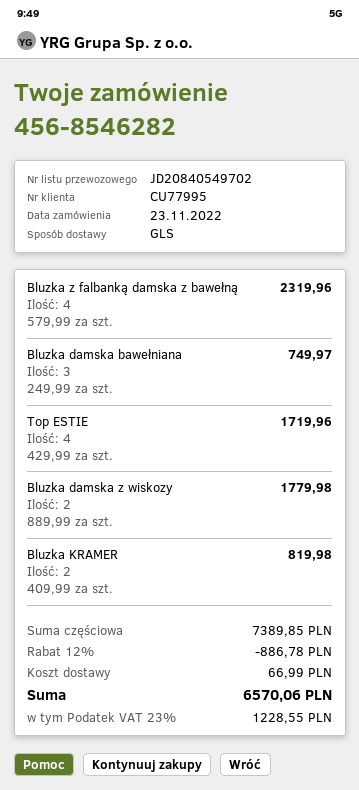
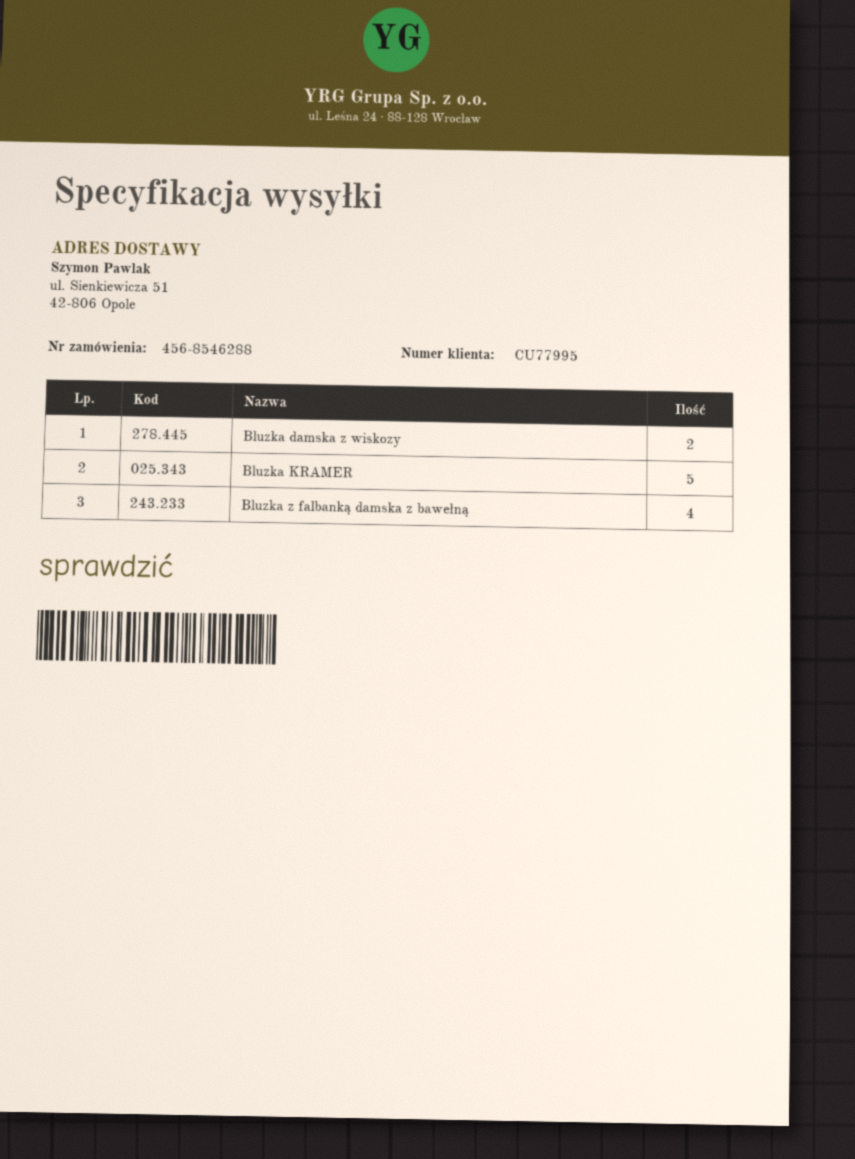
order number: 456-8546282 -> 456-8546288
Bluzka damska bawełniana: 3 -> none
Top ESTIE: 4 -> none
Bluzka KRAMER: 2 -> 5

